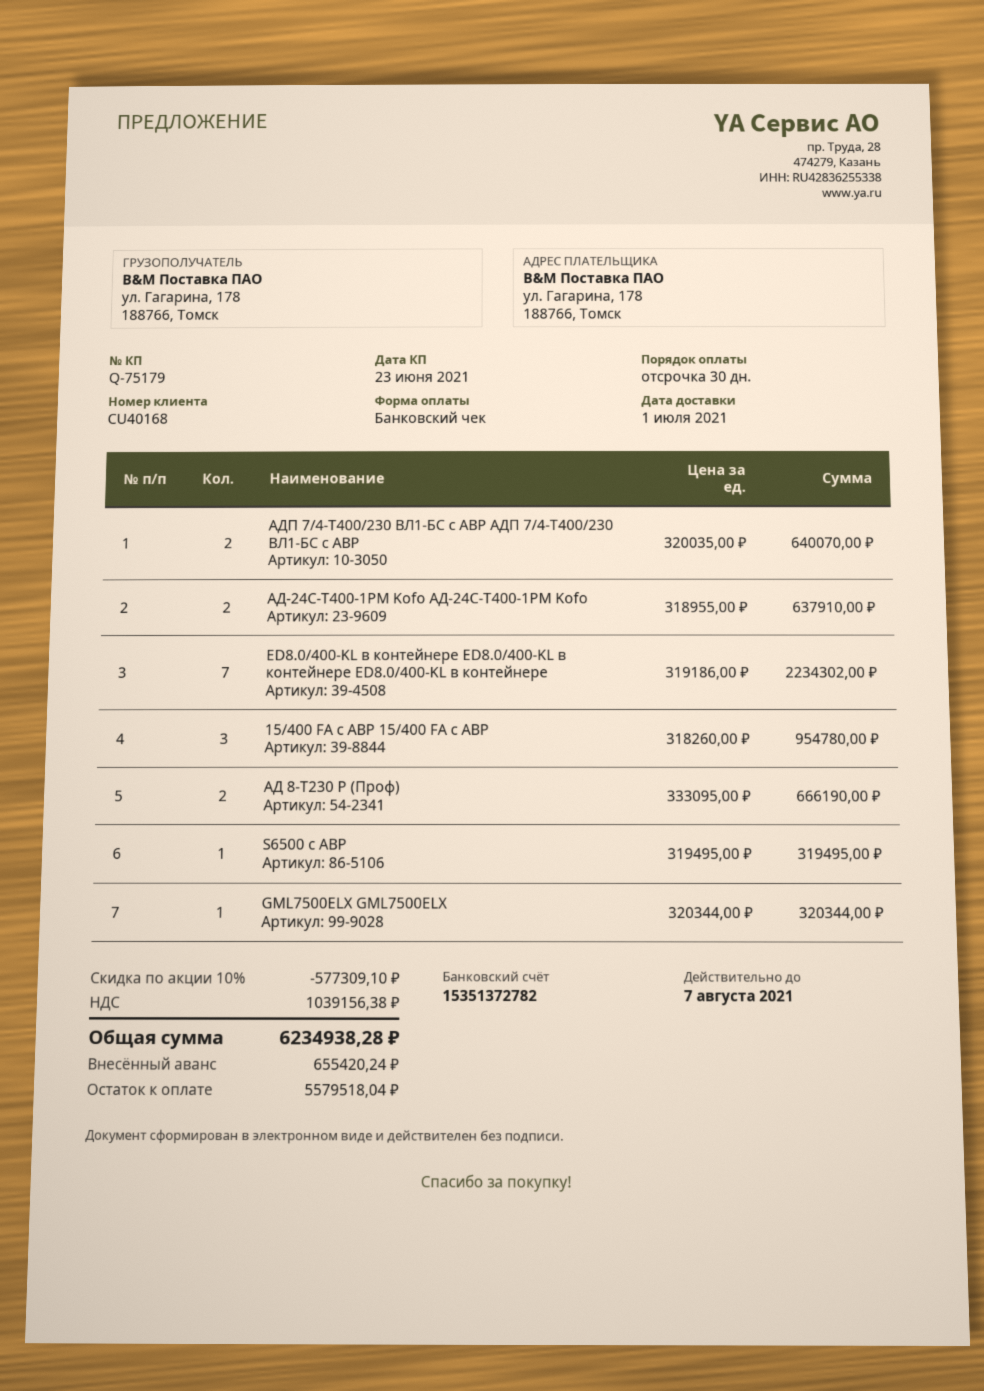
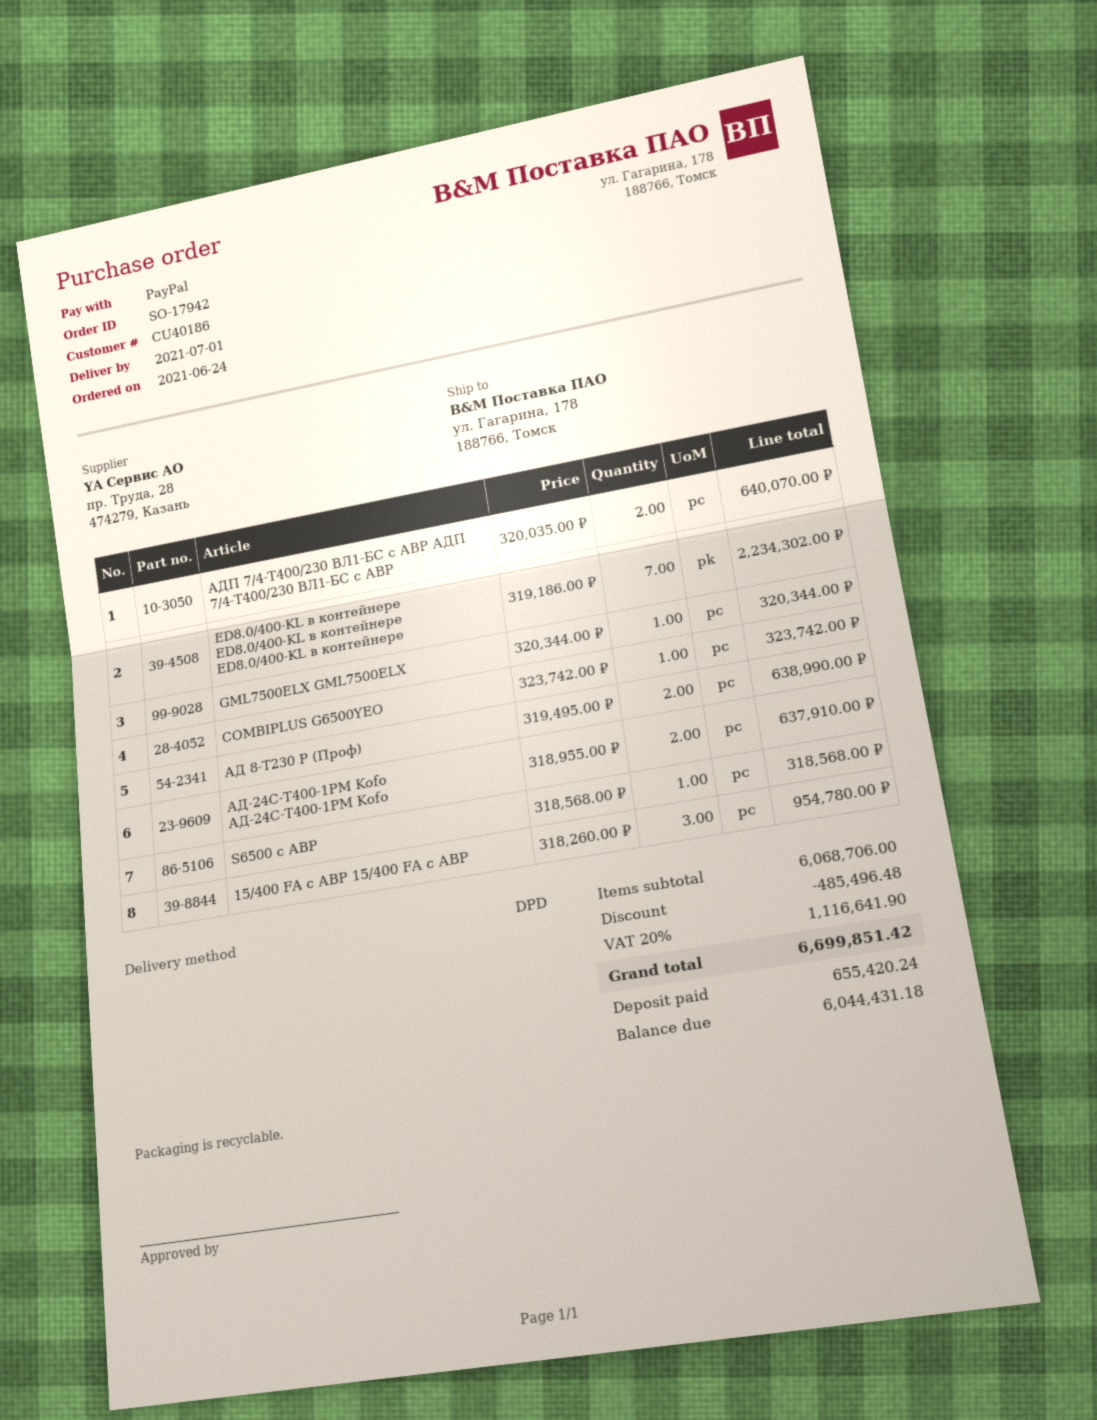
customer number: CU40168 -> CU40186
payment method: cheque -> PayPal
АД 8-Т230 P (Проф): 2 x 333095.00 = 666190.00 -> 2 x 319495.00 = 638990.00
S6500 с АВР: 1 x 319495.00 = 319495.00 -> 1 x 318568.00 = 318568.00
COMBIPLUS G6500YEO: none -> 1 x 323742.00 = 323742.00
discount: 577309.10 -> 485496.48
tax: 1039156.38 -> 1116641.90
total: 6234938.28 -> 6699851.42
balance: 5579518.04 -> 6044431.18

